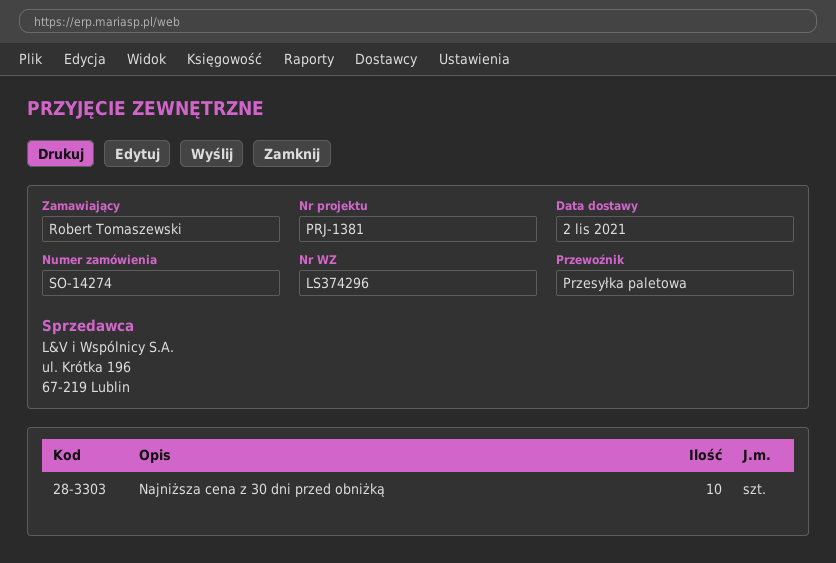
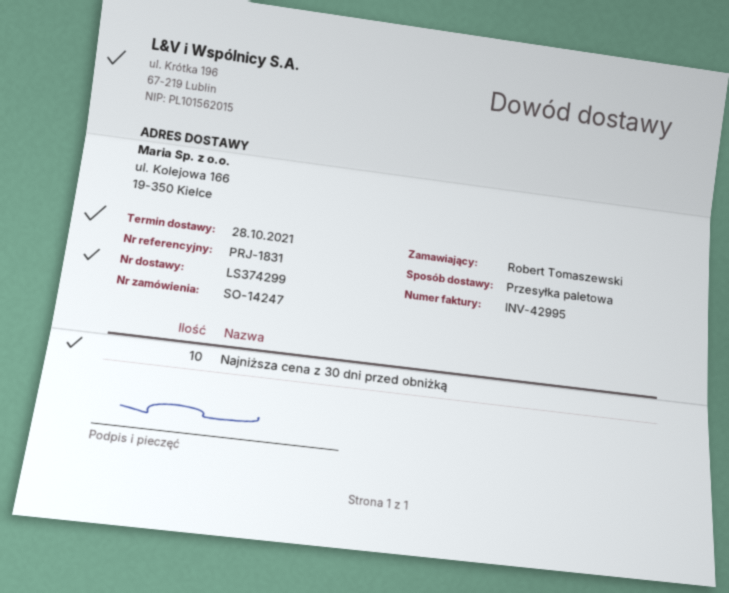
order number: SO-14274 -> SO-14247
delivery note number: LS374296 -> LS374299
delivery date: 2021-11-02 -> 2021-10-28
reference: PRJ-1381 -> PRJ-1831

